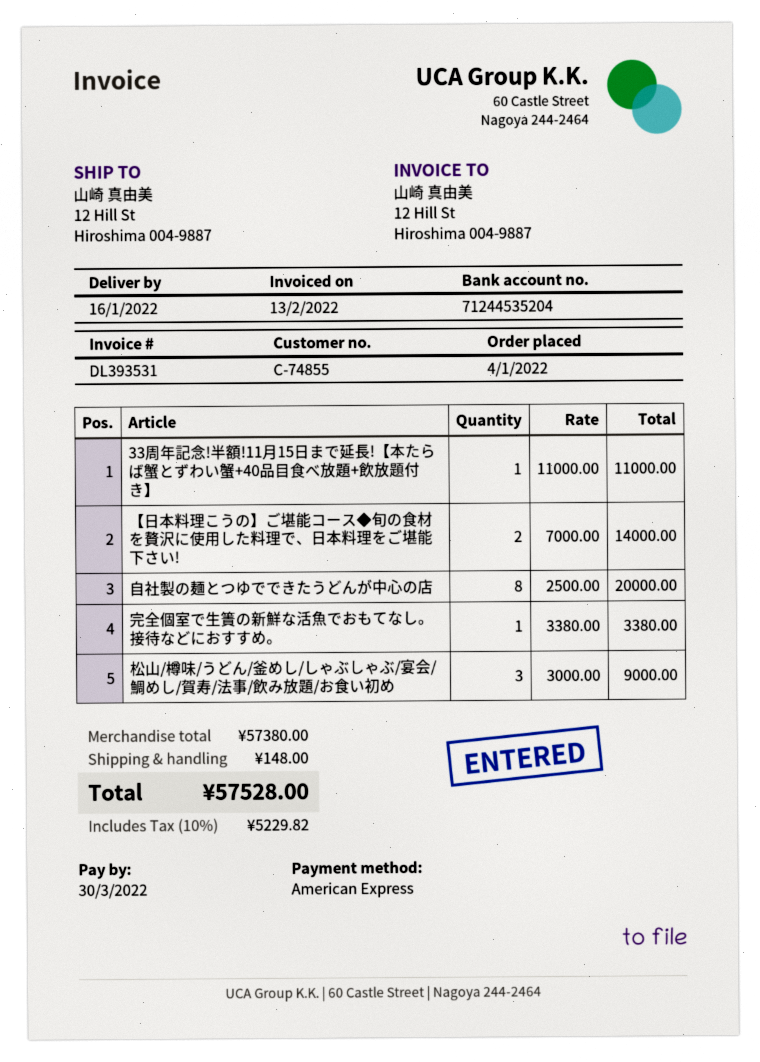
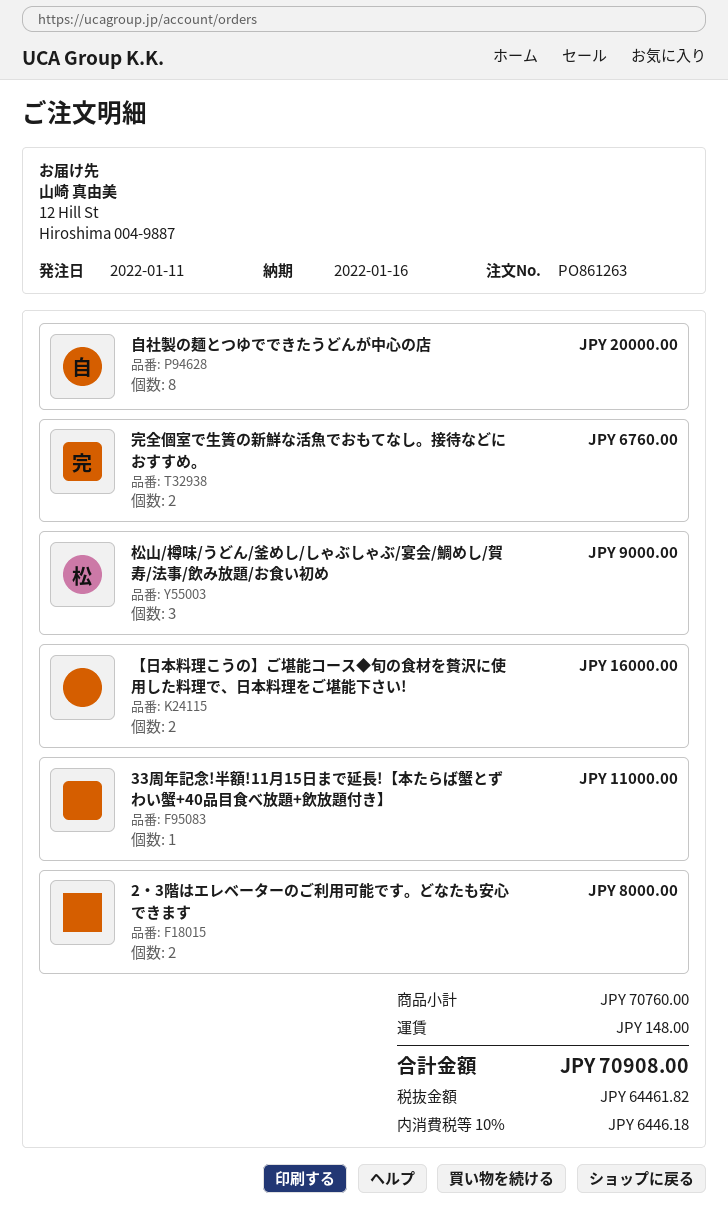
order date: 2022-01-04 -> 2022-01-11
【日本料理こうの】ご堪能コース◆旬の食材を贅沢に使用した料理で、日本料理をご堪能下さい!: 2 for 14000.00 -> 2 for 16000.00
完全個室で生簀の新鮮な活魚でおもてなし。接待などにおすすめ。: 1 for 3380.00 -> 2 for 6760.00
2・3階はエレベーターのご利用可能です。どなたも安心できます: none -> 2 for 8000.00
subtotal: 57380.00 -> 70760.00
tax: 10% = 5229.82 -> 10% = 6446.18
total: 57528.00 -> 70908.00

